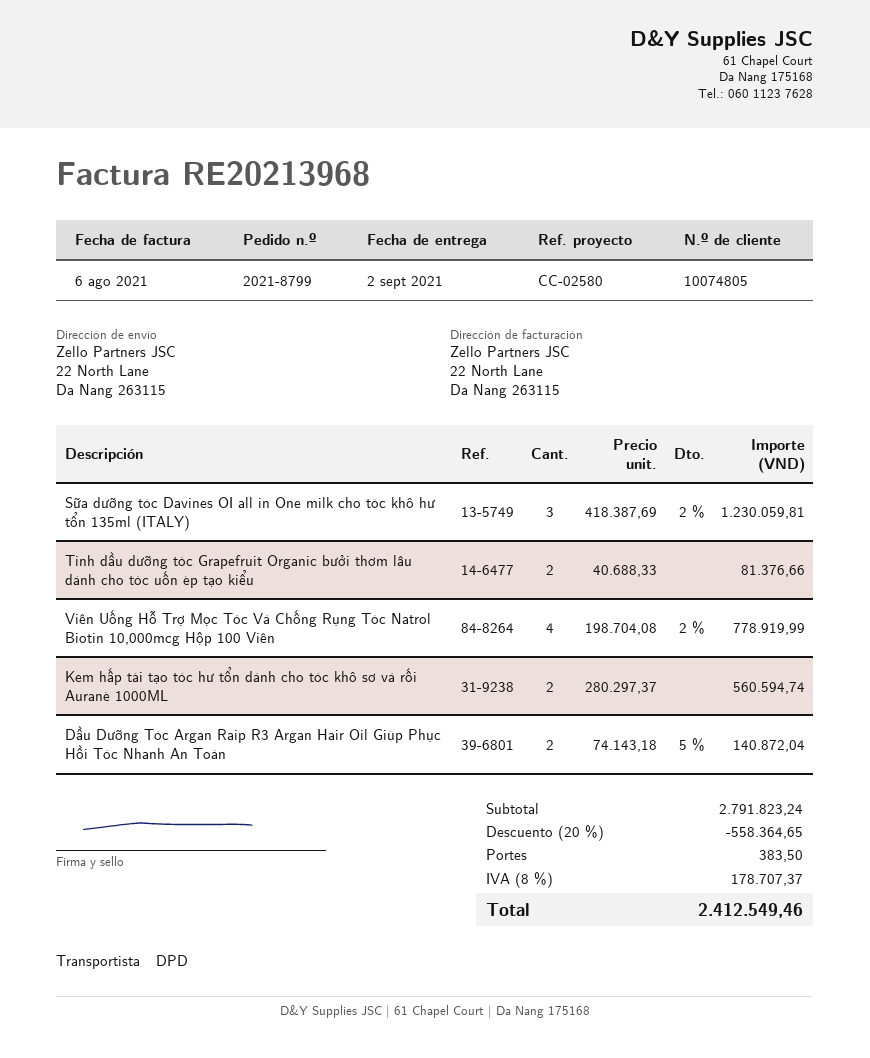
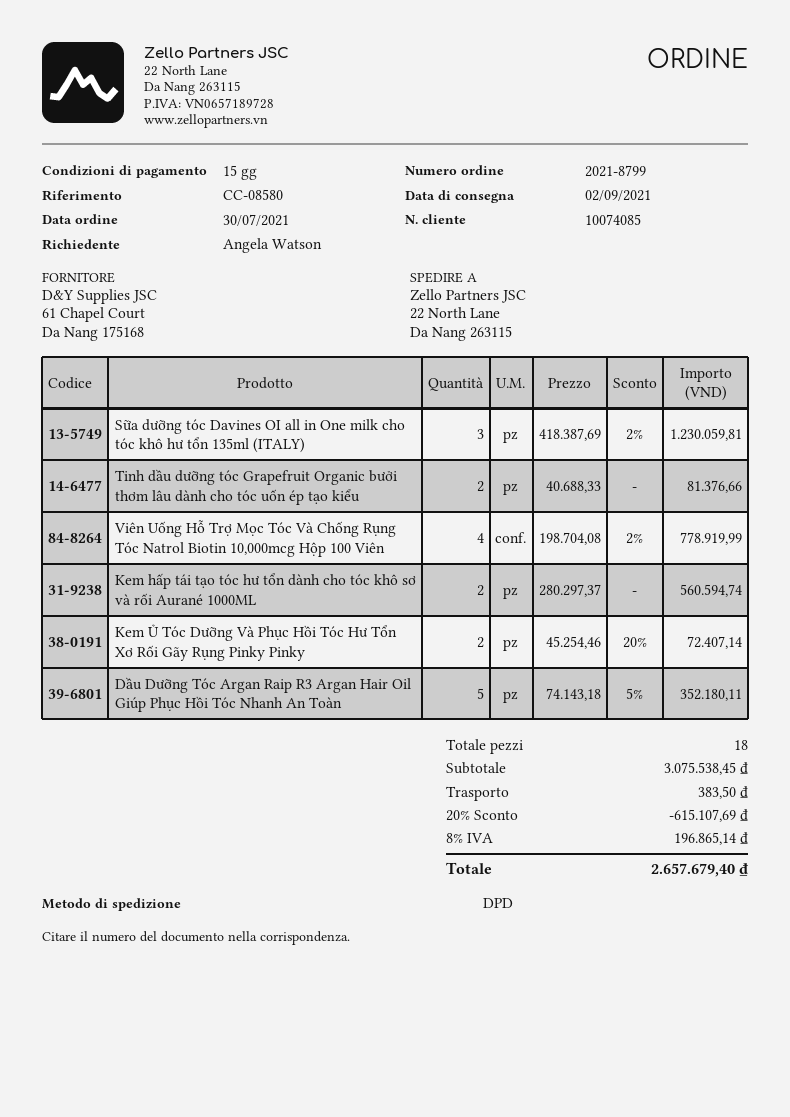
customer number: 10074805 -> 10074085
reference: CC-02580 -> CC-08580
Dầu Dưỡng Tóc Argan Raip R3 Argan Hair Oil Giúp Phục Hồi Tóc Nhanh An Toàn: 2 x 74143.18 - 5% = 140872.04 -> 5 x 74143.18 - 5% = 352180.11
Kem Ủ Tóc Dưỡng Và Phục Hồi Tóc Hư Tổn Xơ Rối Gãy Rụng Pinky Pinky: none -> 2 x 45254.46 - 20% = 72407.14
subtotal: 2791823.24 -> 3075538.45
discount: 20% = 558364.65 -> 20% = 615107.69
tax: 8% = 178707.37 -> 8% = 196865.14
total: 2412549.46 -> 2657679.40

